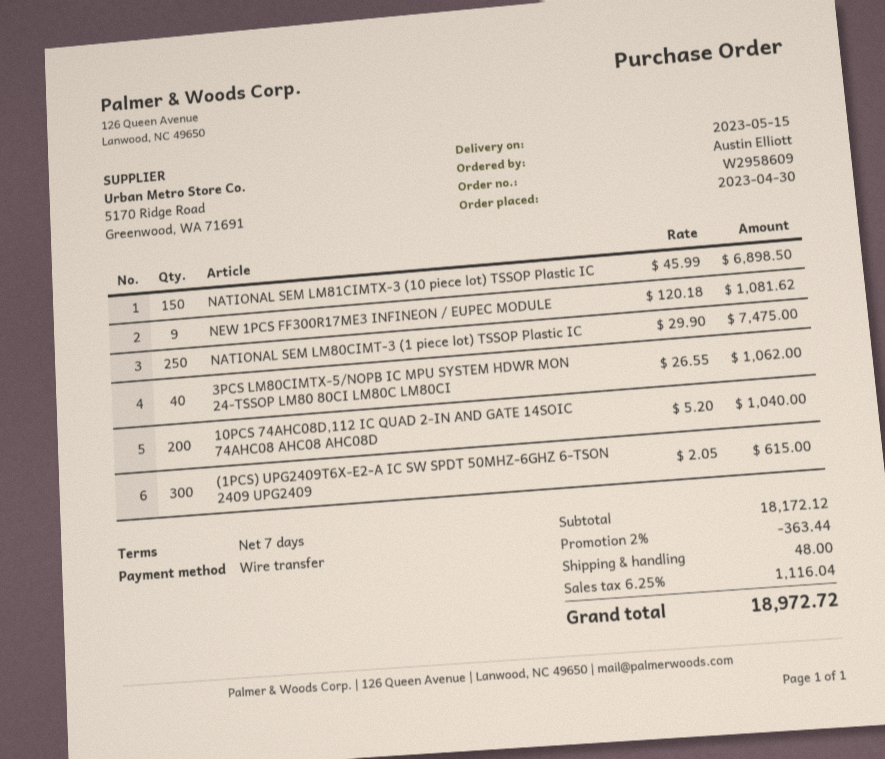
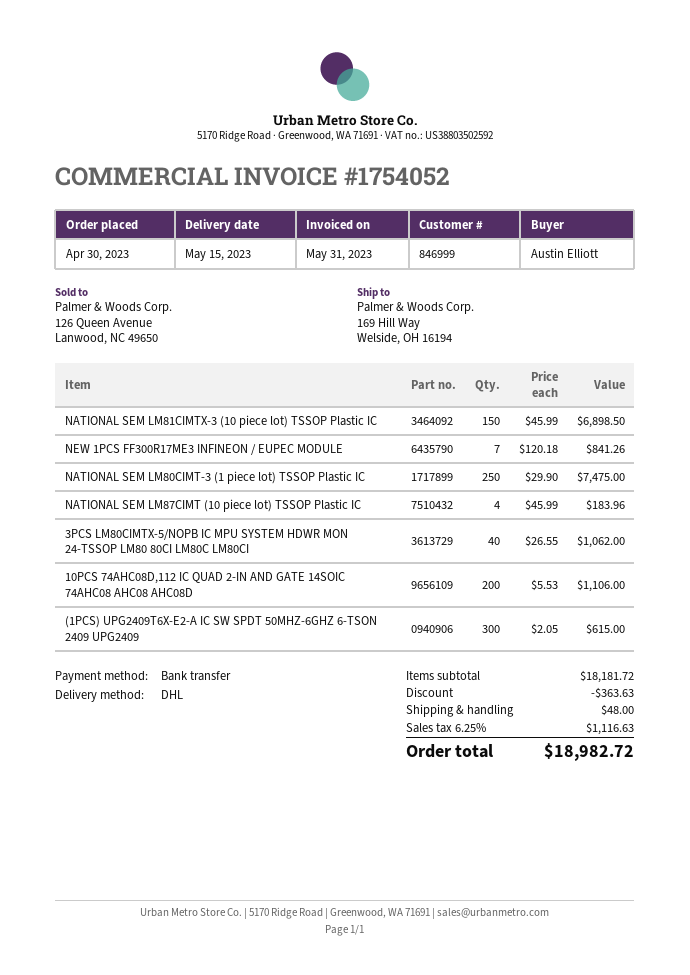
NEW 1PCS FF300R17ME3 INFINEON / EUPEC MODULE: 9 x 120.18 = 1081.62 -> 7 x 120.18 = 841.26
10PCS 74AHC08D,112 IC QUAD 2-IN AND GATE 14SOIC 74AHC08 AHC08 AHC08D: 200 x 5.20 = 1040.00 -> 200 x 5.53 = 1106.00
NATIONAL SEM LM87CIMT (10 piece lot) TSSOP Plastic IC: none -> 4 x 45.99 = 183.96
subtotal: 18172.12 -> 18181.72
discount: 363.44 -> 363.63
tax: 6.25% = 1116.04 -> 6.25% = 1116.63
total: 18972.72 -> 18982.72

